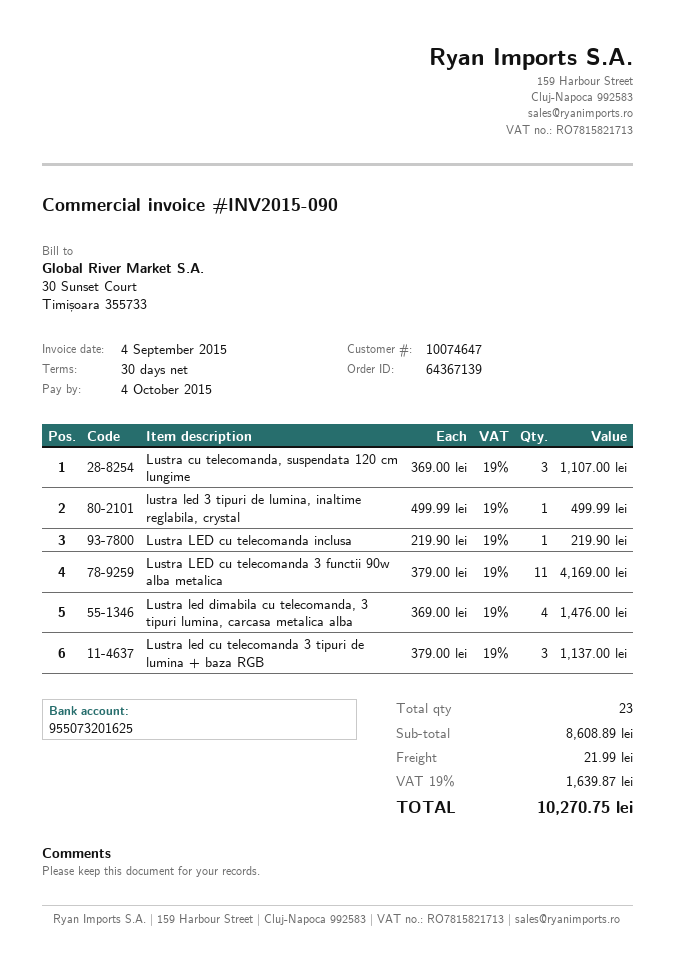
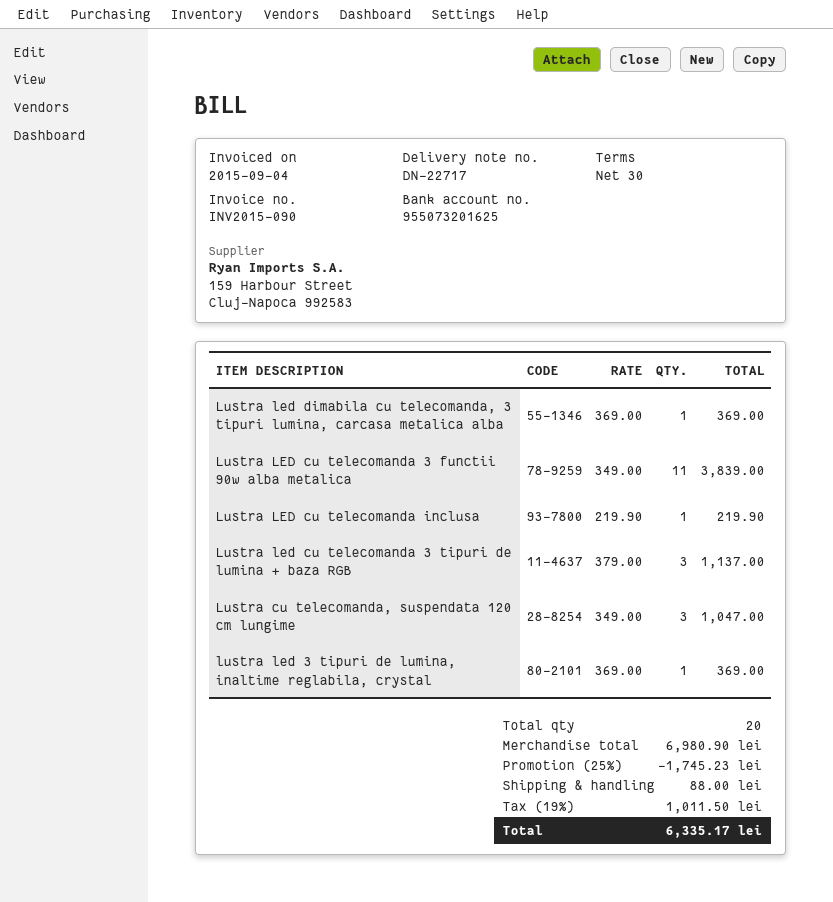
Lustra cu telecomanda, suspendata 120 cm lungime: 3 x 369.00 = 1107.00 -> 3 x 349.00 = 1047.00
lustra led 3 tipuri de lumina, inaltime reglabila, crystal: 1 x 499.99 = 499.99 -> 1 x 369.00 = 369.00
Lustra LED cu telecomanda 3 functii 90w alba metalica: 11 x 379.00 = 4169.00 -> 11 x 349.00 = 3839.00
Lustra led dimabila cu telecomanda, 3 tipuri lumina, carcasa metalica alba: 4 x 369.00 = 1476.00 -> 1 x 369.00 = 369.00
total quantity: 23 -> 20
subtotal: 8608.89 -> 6980.90
discount: none -> 25% = 1745.23
shipping: 21.99 -> 88.00
tax: 19% = 1639.87 -> 19% = 1011.50
total: 10270.75 -> 6335.17

